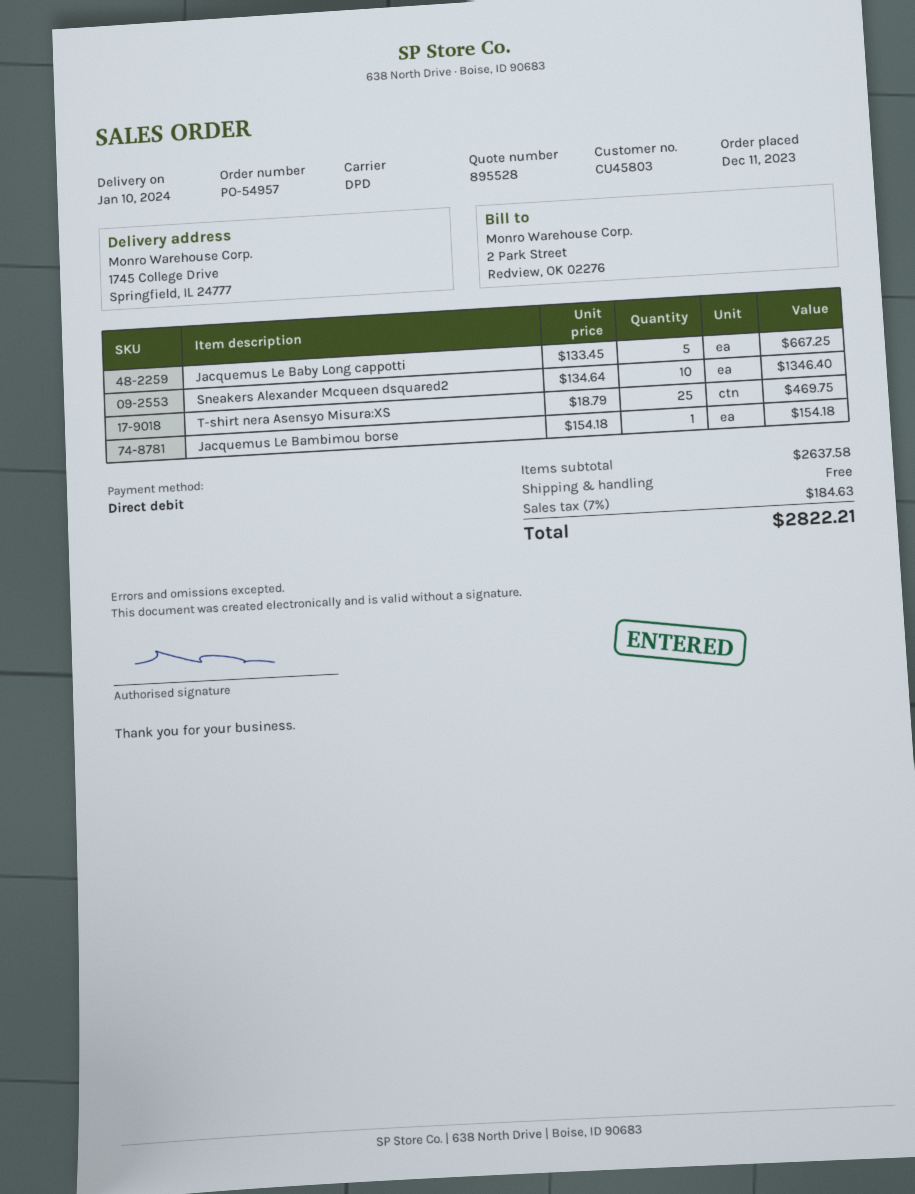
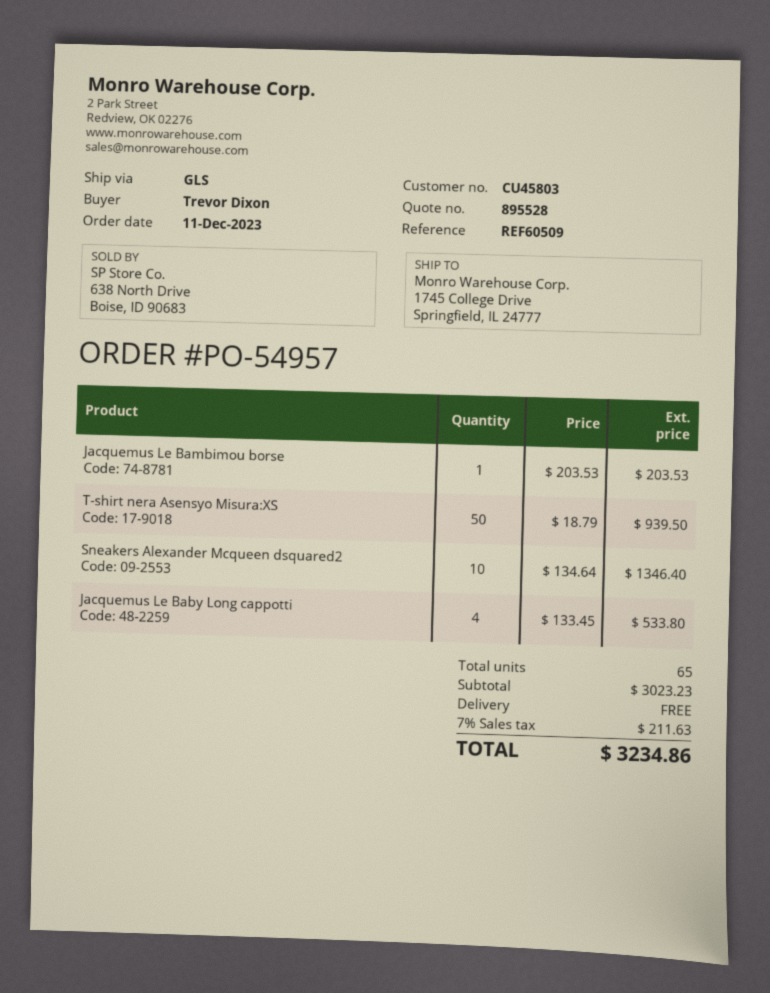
shipping method: DPD -> GLS
Jacquemus Le Baby Long cappotti: 5 x 133.45 = 667.25 -> 4 x 133.45 = 533.80
T-shirt nera Asensyo Misura:XS: 25 x 18.79 = 469.75 -> 50 x 18.79 = 939.50
Jacquemus Le Bambimou borse: 1 x 154.18 = 154.18 -> 1 x 203.53 = 203.53
subtotal: 2637.58 -> 3023.23
tax: 7% = 184.63 -> 7% = 211.63
total: 2822.21 -> 3234.86

